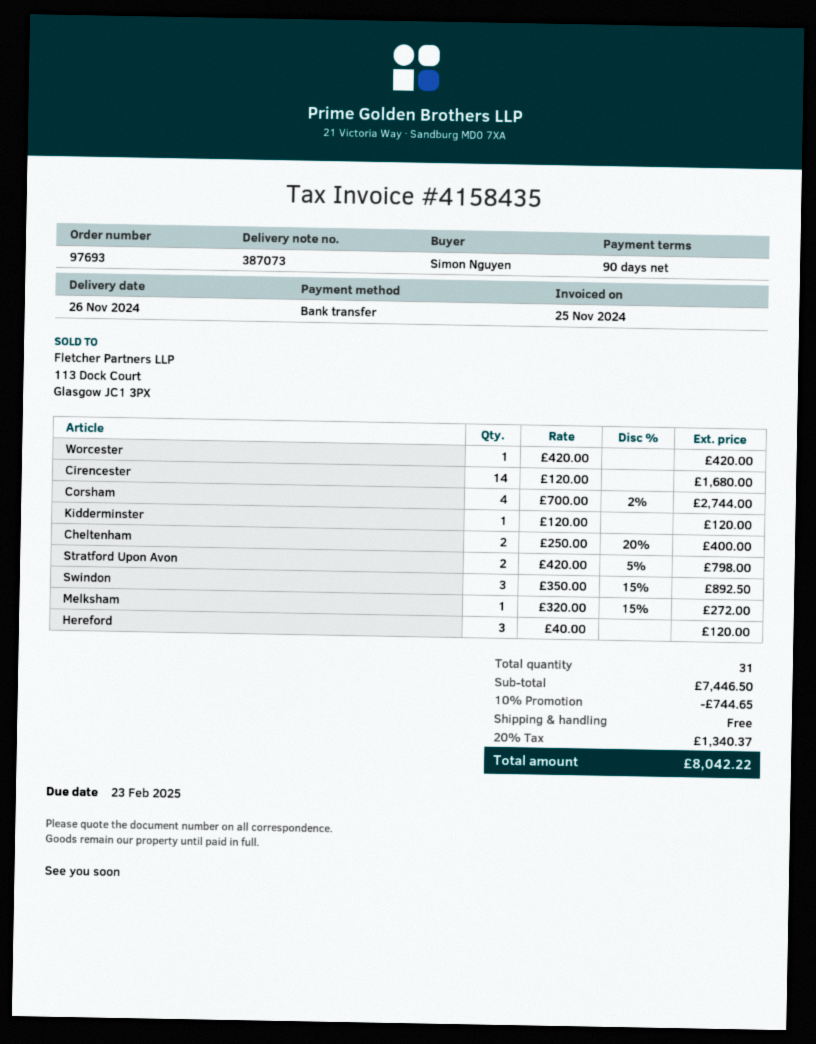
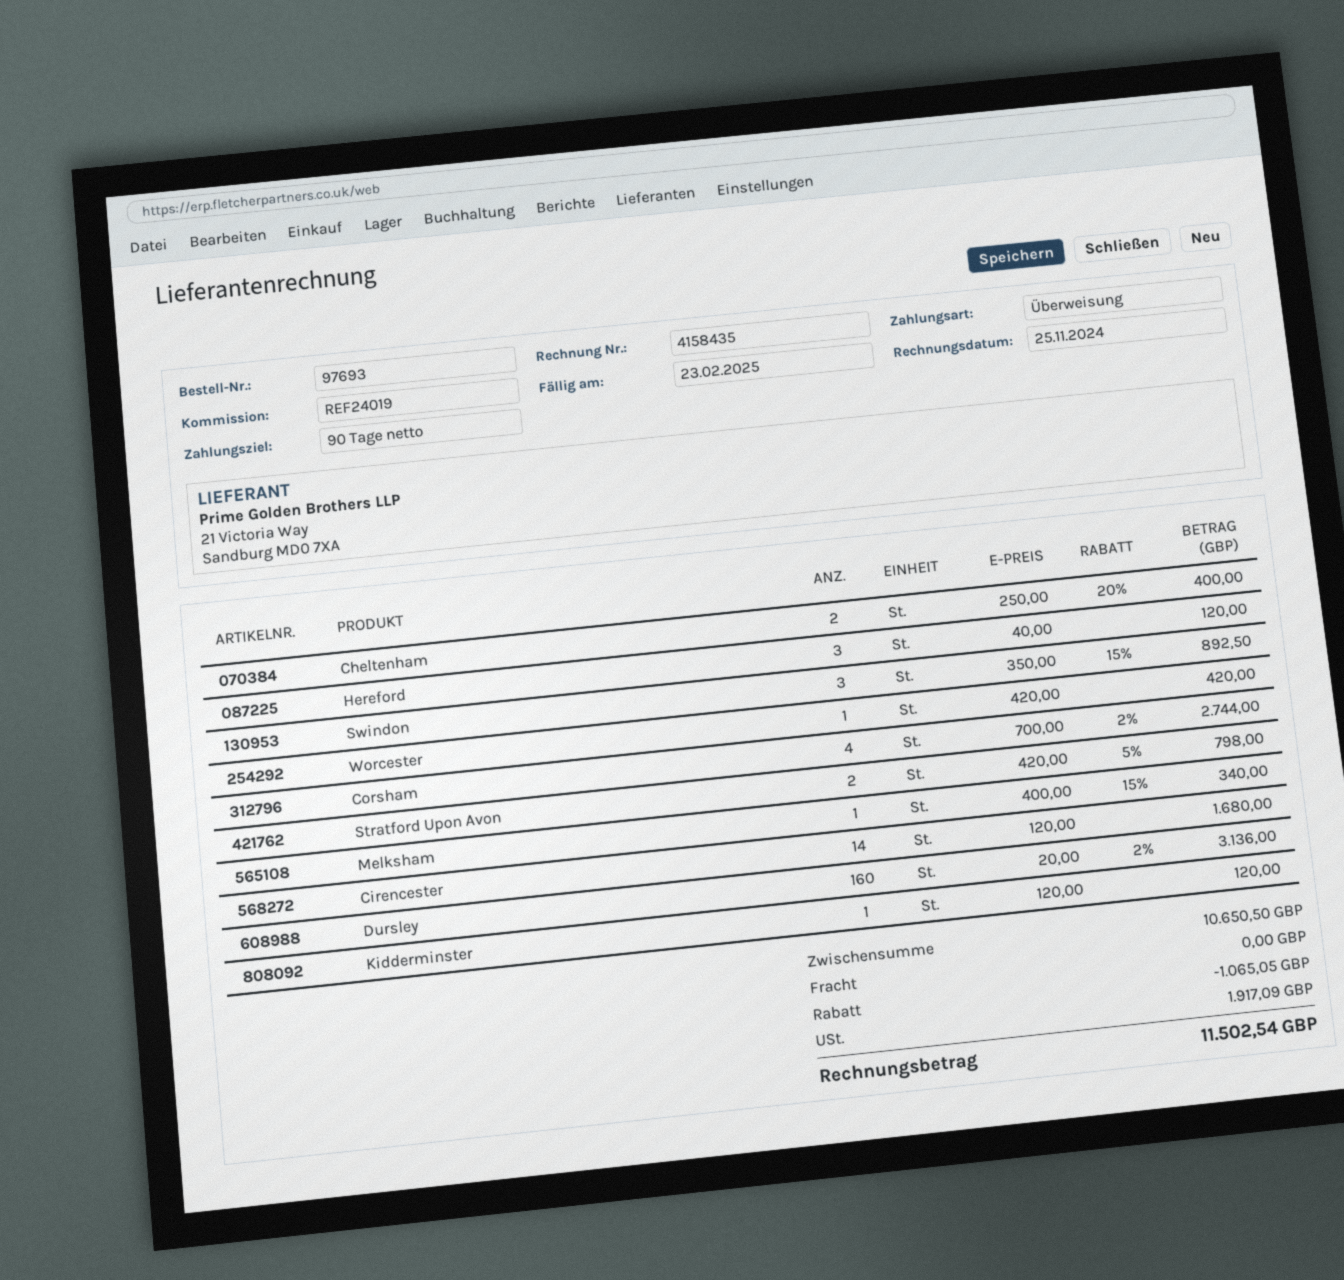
Melksham: 1 x 320.00 - 15% = 272.00 -> 1 x 400.00 - 15% = 340.00
Dursley: none -> 160 x 20.00 - 2% = 3136.00
subtotal: 7446.50 -> 10650.50
discount: 744.65 -> 1065.05
tax: 1340.37 -> 1917.09
total: 8042.22 -> 11502.54

